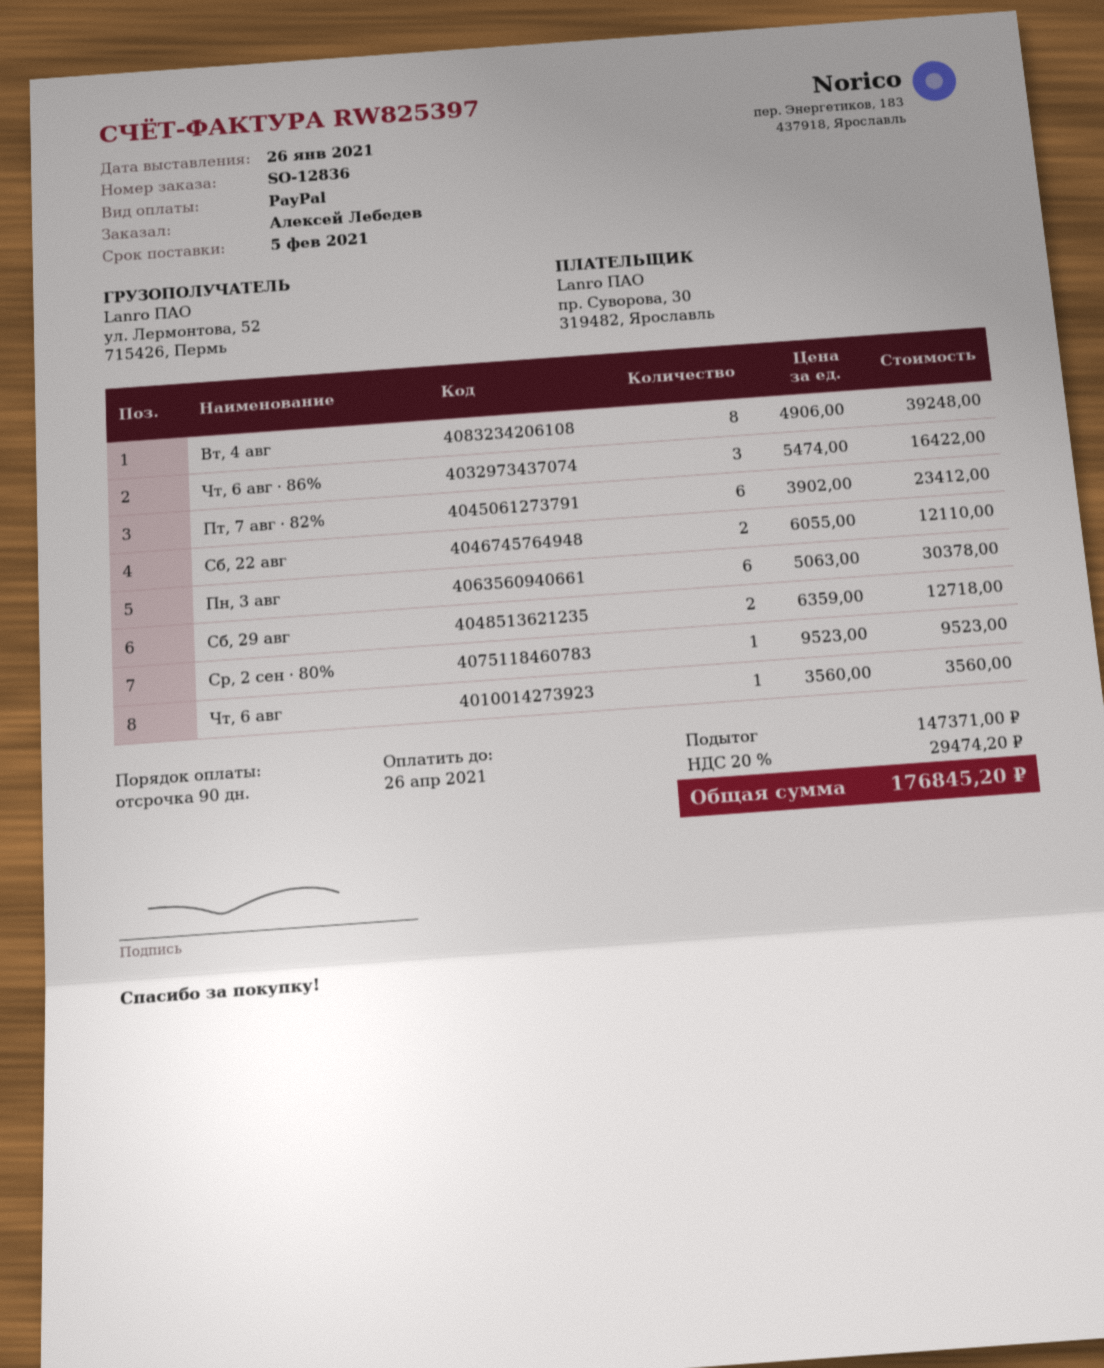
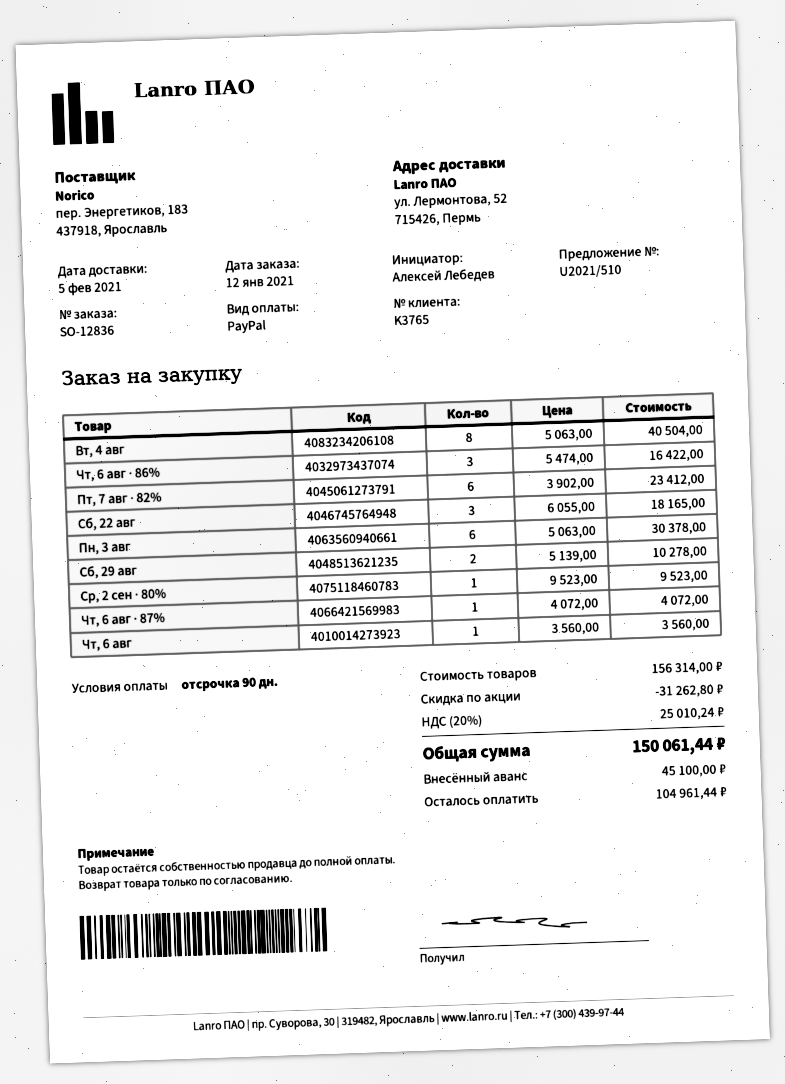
Вт, 4 авг: 8 x 4906.00 = 39248.00 -> 8 x 5063.00 = 40504.00
Сб, 22 авг: 2 x 6055.00 = 12110.00 -> 3 x 6055.00 = 18165.00
Сб, 29 авг: 2 x 6359.00 = 12718.00 -> 2 x 5139.00 = 10278.00
Чт, 6 авг · 87%: none -> 1 x 4072.00 = 4072.00
subtotal: 147371.00 -> 156314.00
discount: none -> 31262.80
tax: 20% = 29474.20 -> 20% = 25010.24
total: 176845.20 -> 150061.44

